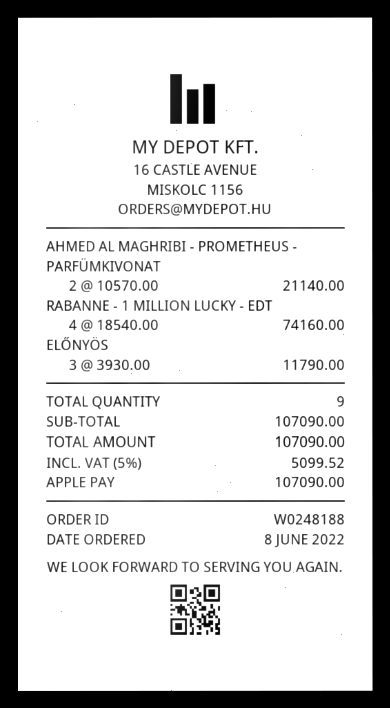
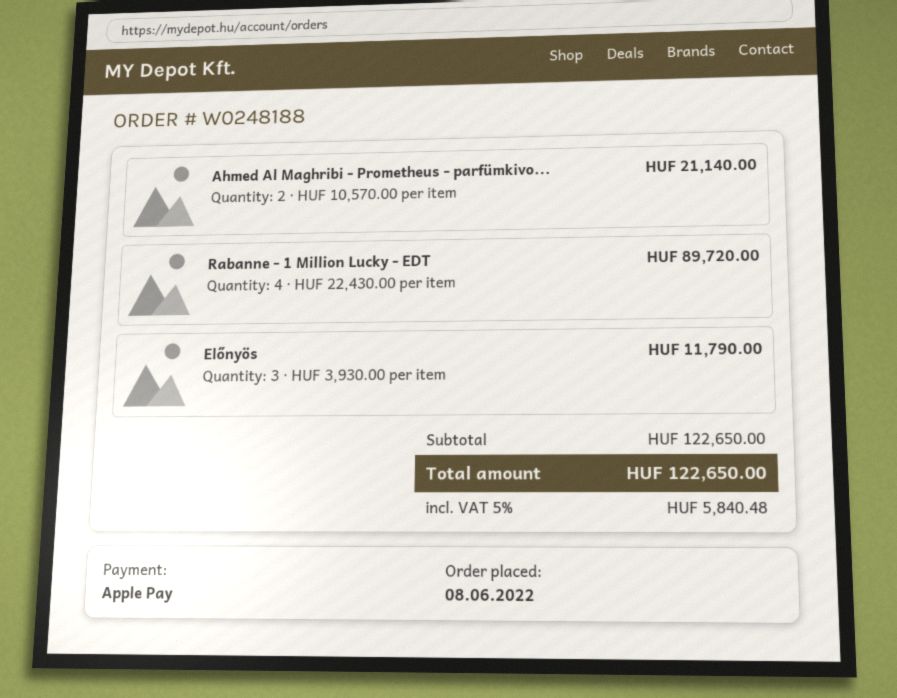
RABANNE - 1 MILLION LUCKY - EDT: 4 x 18540.00 = 74160.00 -> 4 x 22430.00 = 89720.00
subtotal: 107090.00 -> 122650.00
tax: 5% = 5099.52 -> 5% = 5840.48
total: 107090.00 -> 122650.00

